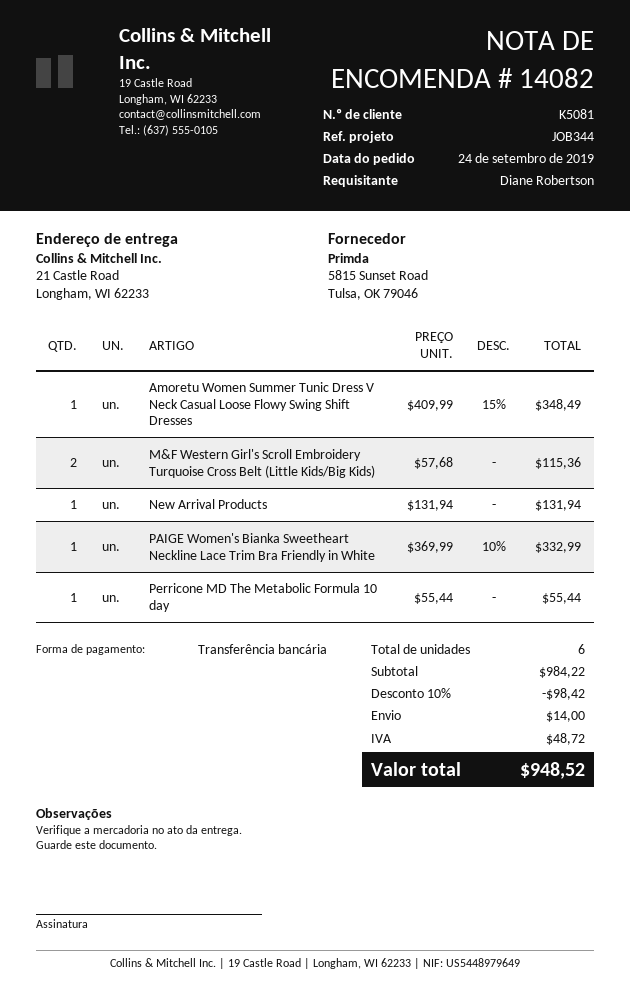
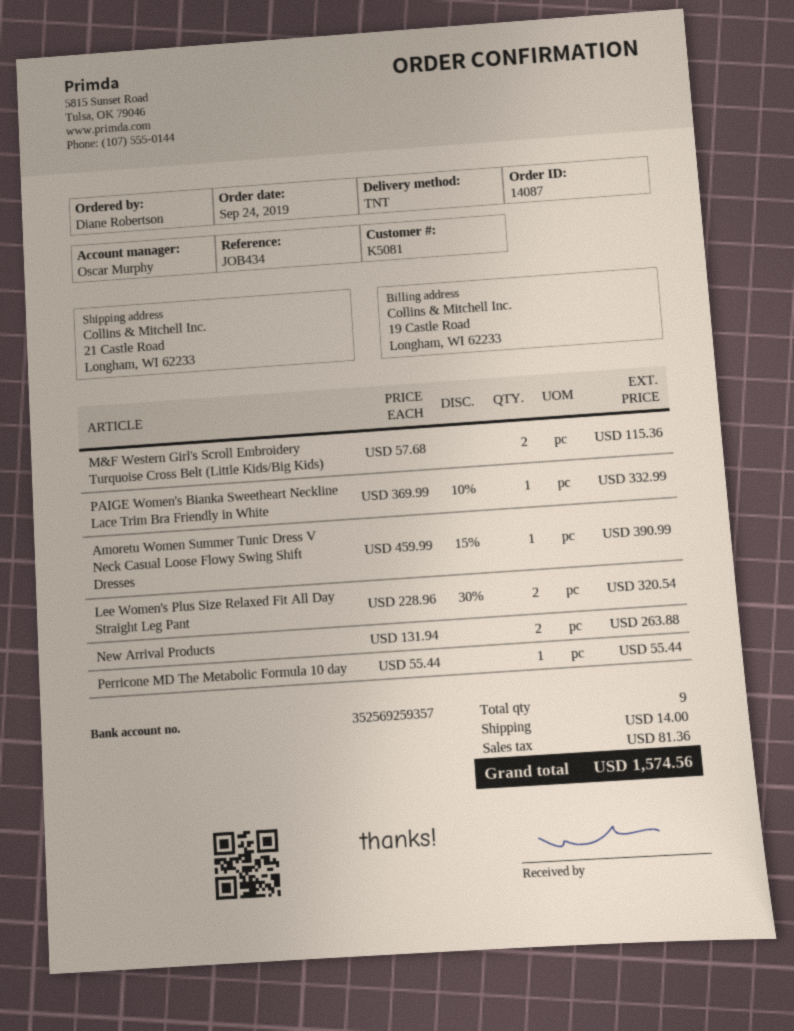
order number: 14082 -> 14087
reference: JOB344 -> JOB434
Amoretu Women Summer Tunic Dress V Neck Casual Loose Flowy Swing Shift Dresses: 1 x 409.99 - 15% = 348.49 -> 1 x 459.99 - 15% = 390.99
New Arrival Products: 1 x 131.94 = 131.94 -> 2 x 131.94 = 263.88
Lee Women's Plus Size Relaxed Fit All Day Straight Leg Pant: none -> 2 x 228.96 - 30% = 320.54
total quantity: 6 -> 9
discount: 10% = 98.42 -> none
tax: 48.72 -> 81.36
total: 948.52 -> 1574.56

